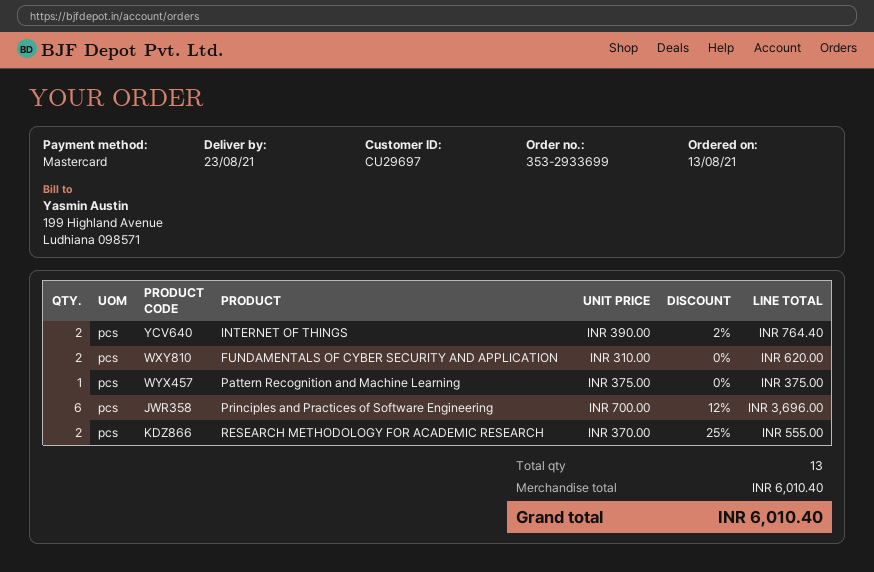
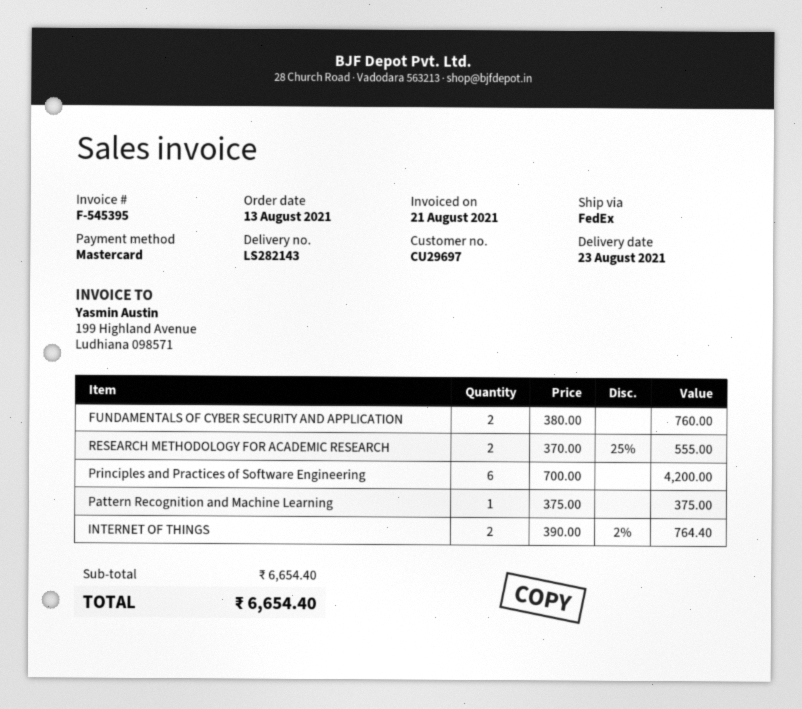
FUNDAMENTALS OF CYBER SECURITY AND APPLICATION: 2 x 310.00 = 620.00 -> 2 x 380.00 = 760.00
Principles and Practices of Software Engineering: 6 x 700.00 - 12% = 3696.00 -> 6 x 700.00 = 4200.00
subtotal: 6010.40 -> 6654.40
total: 6010.40 -> 6654.40

